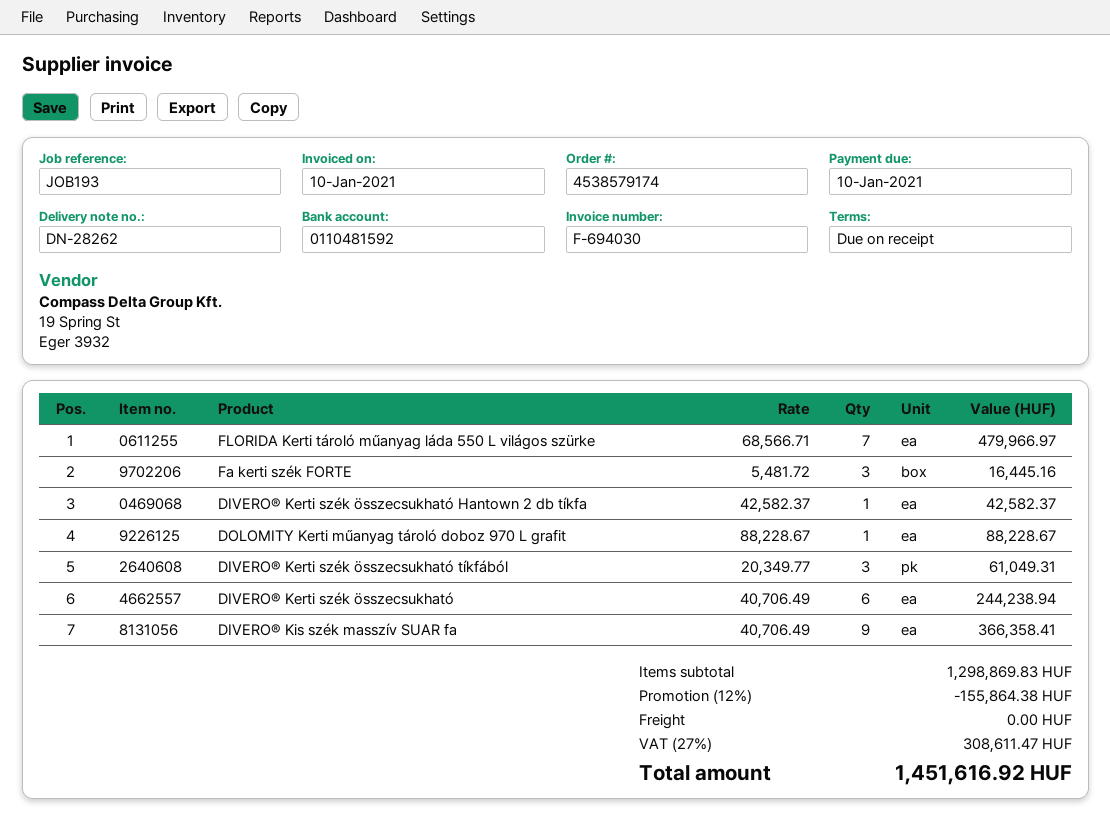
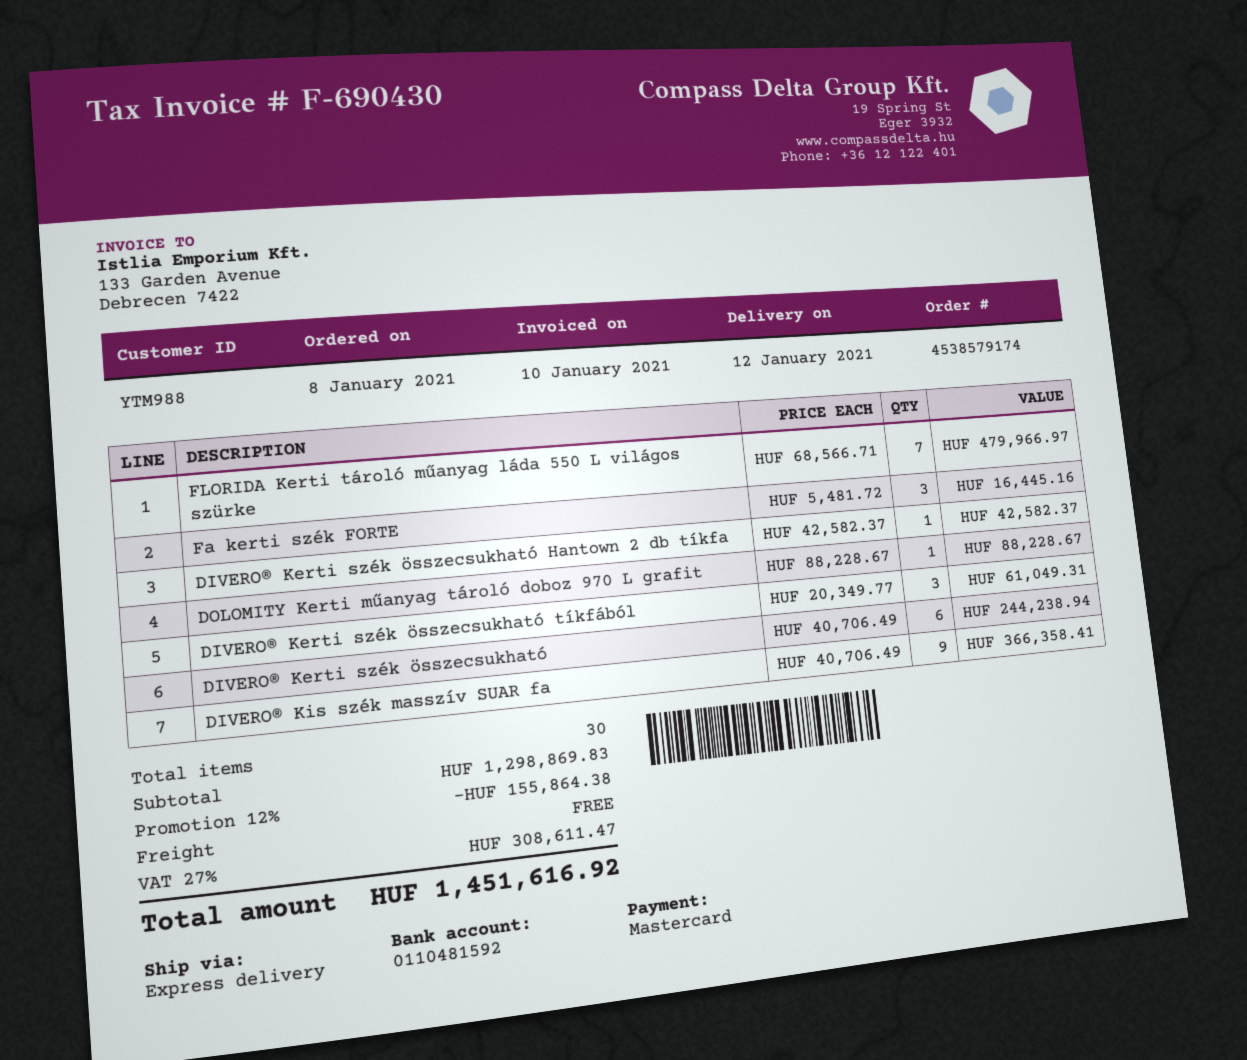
invoice number: F-694030 -> F-690430

